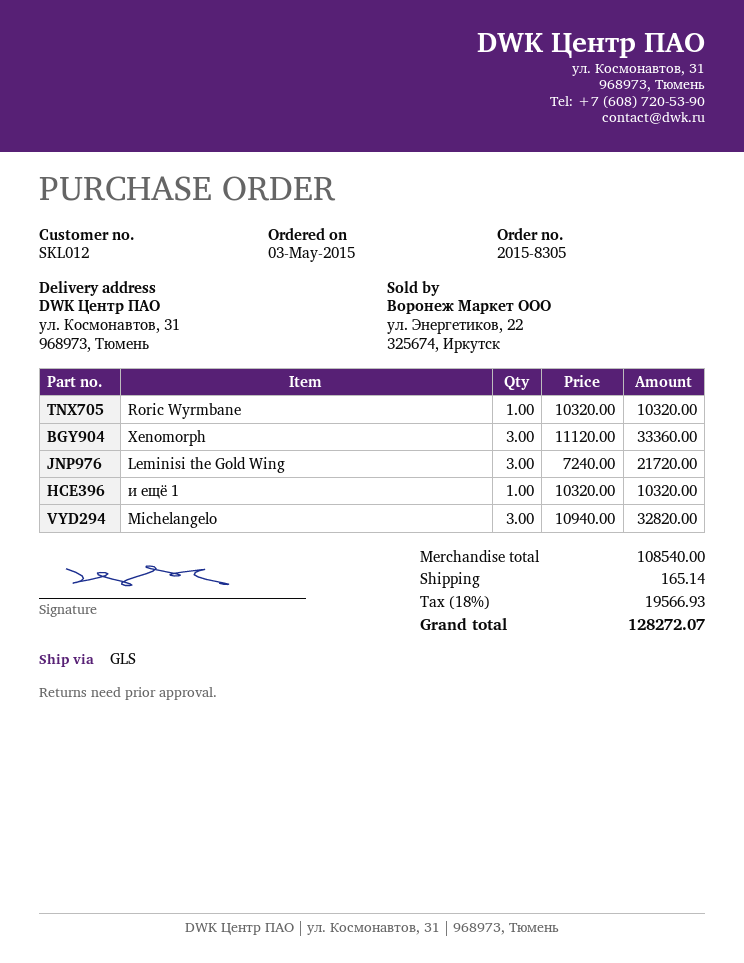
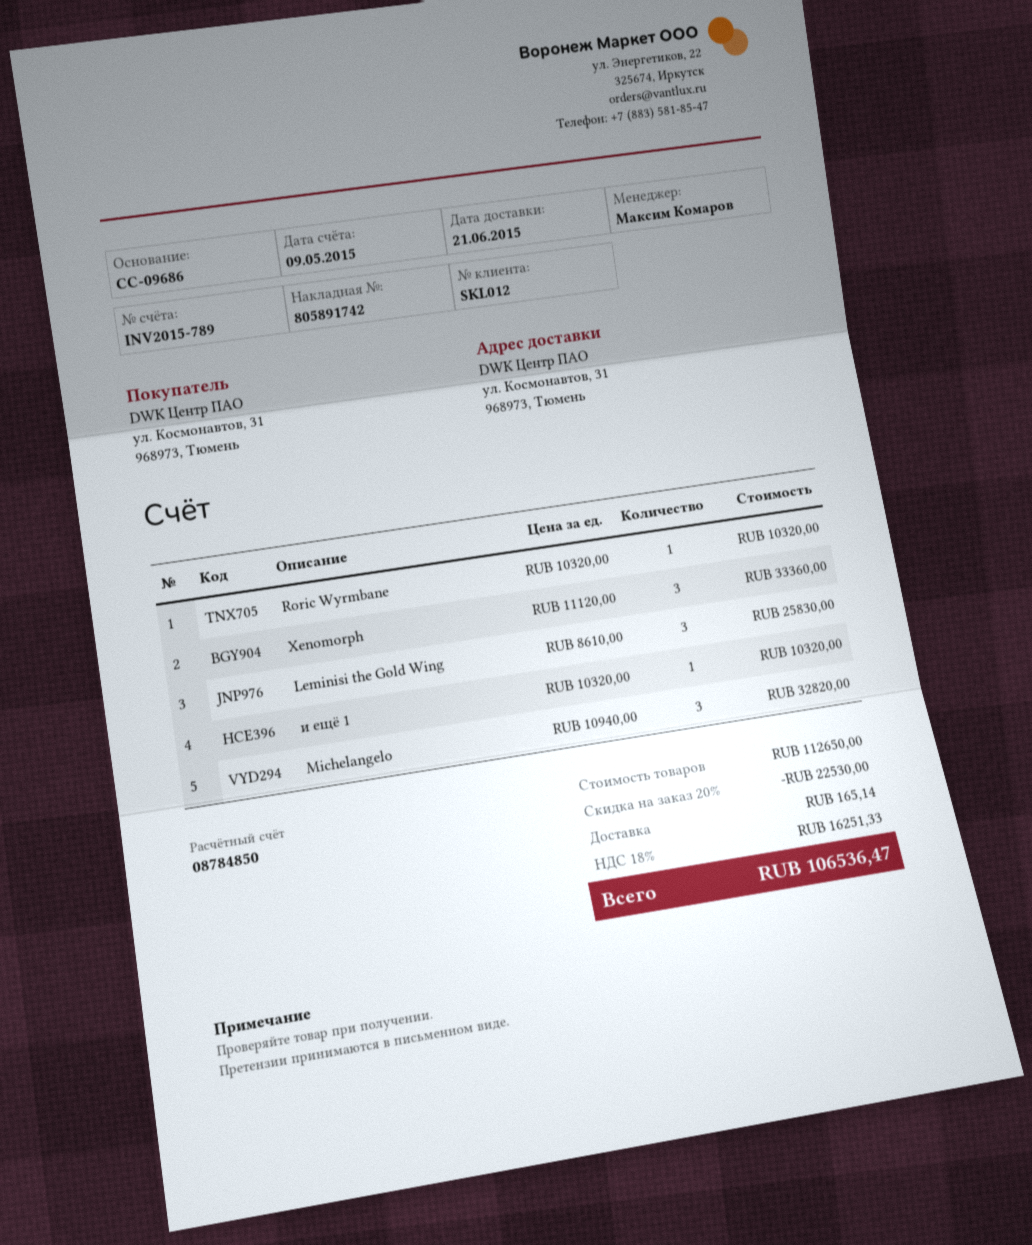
Leminisi the Gold Wing: 3 x 7240.00 = 21720.00 -> 3 x 8610.00 = 25830.00
subtotal: 108540.00 -> 112650.00
discount: none -> 20% = 22530.00
tax: 18% = 19566.93 -> 18% = 16251.33
total: 128272.07 -> 106536.47

